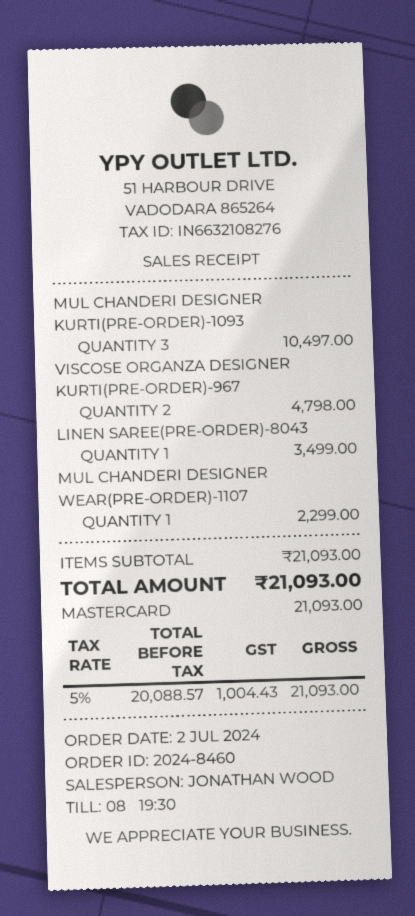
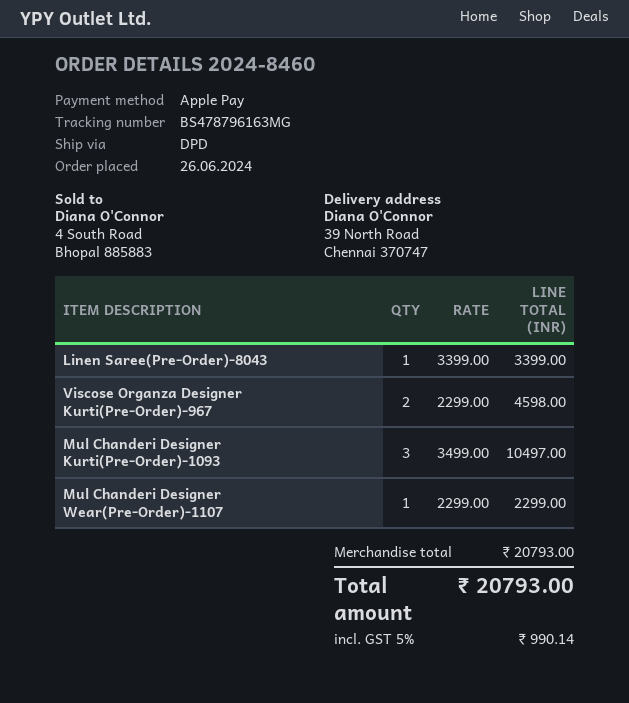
order date: 2024-07-02 -> 2024-06-26
payment method: Mastercard -> Apple Pay
VISCOSE ORGANZA DESIGNER KURTI(PRE-ORDER)-967: 2 for 4798.00 -> 2 for 4598.00
LINEN SAREE(PRE-ORDER)-8043: 1 for 3499.00 -> 1 for 3399.00
subtotal: 21093.00 -> 20793.00
tax: 5% = 1004.43 -> 5% = 990.14
total: 21093.00 -> 20793.00

